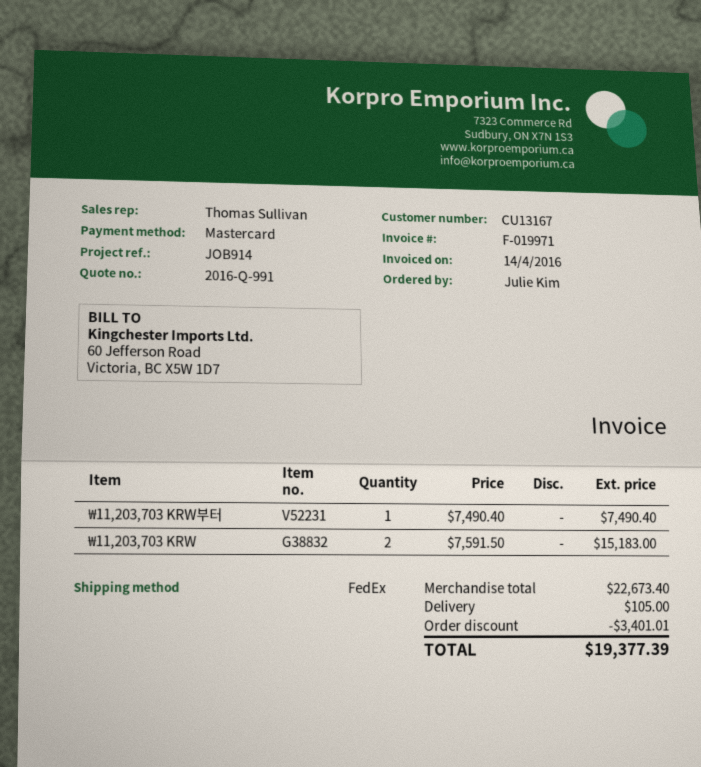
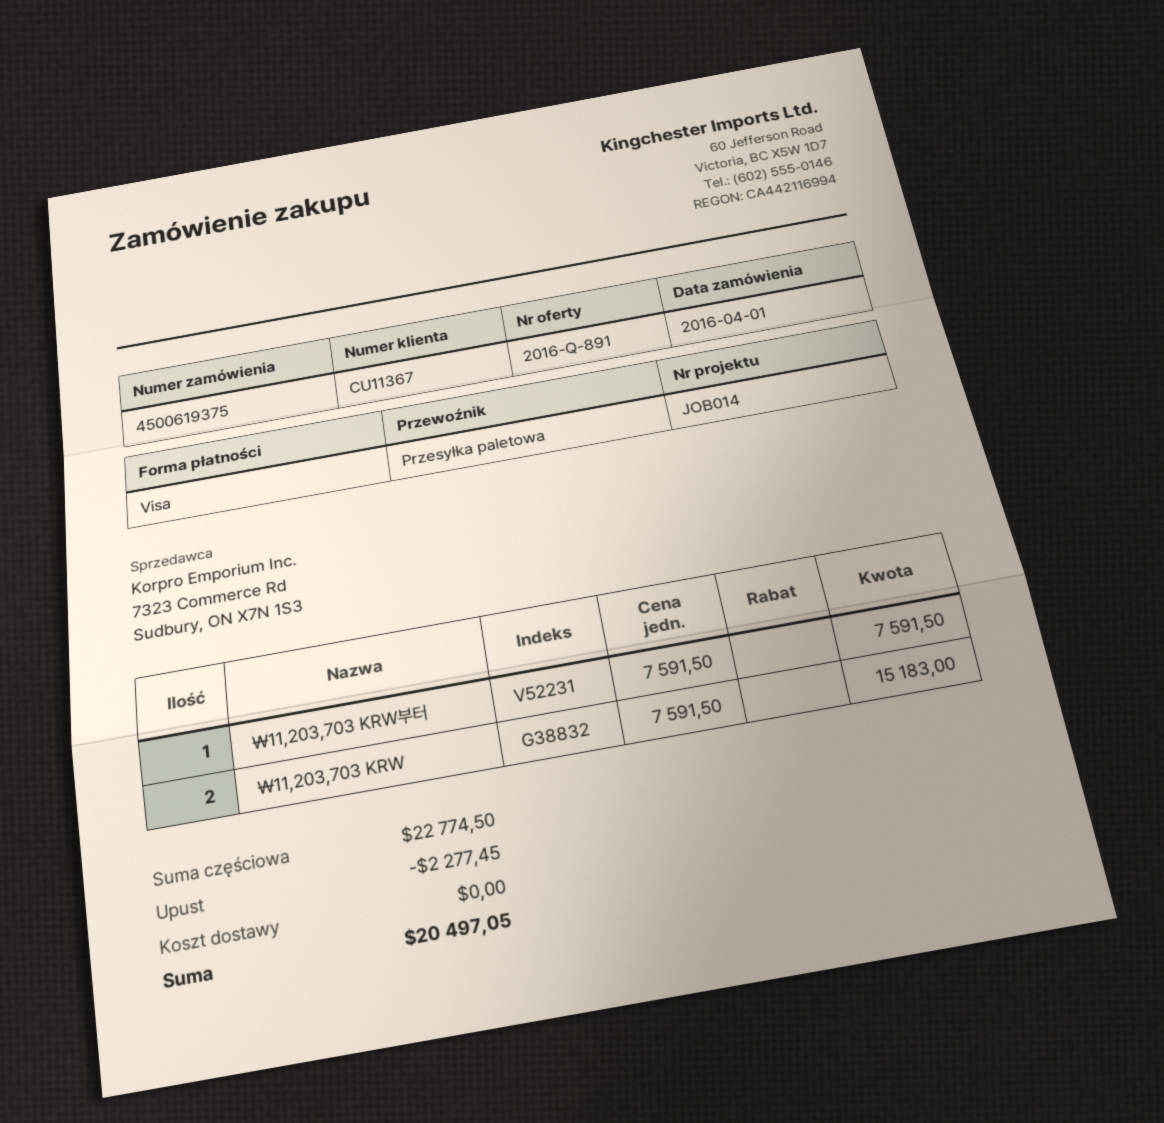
quote number: 2016-Q-991 -> 2016-Q-891
customer number: CU13167 -> CU11367
reference: JOB914 -> JOB014
payment method: Mastercard -> Visa
shipping method: FedEx -> pallet freight
₩11,203,703 KRW부터: 1 x 7490.40 = 7490.40 -> 1 x 7591.50 = 7591.50
subtotal: 22673.40 -> 22774.50
discount: 3401.01 -> 2277.45
shipping: 105.00 -> 0.00
total: 19377.39 -> 20497.05

